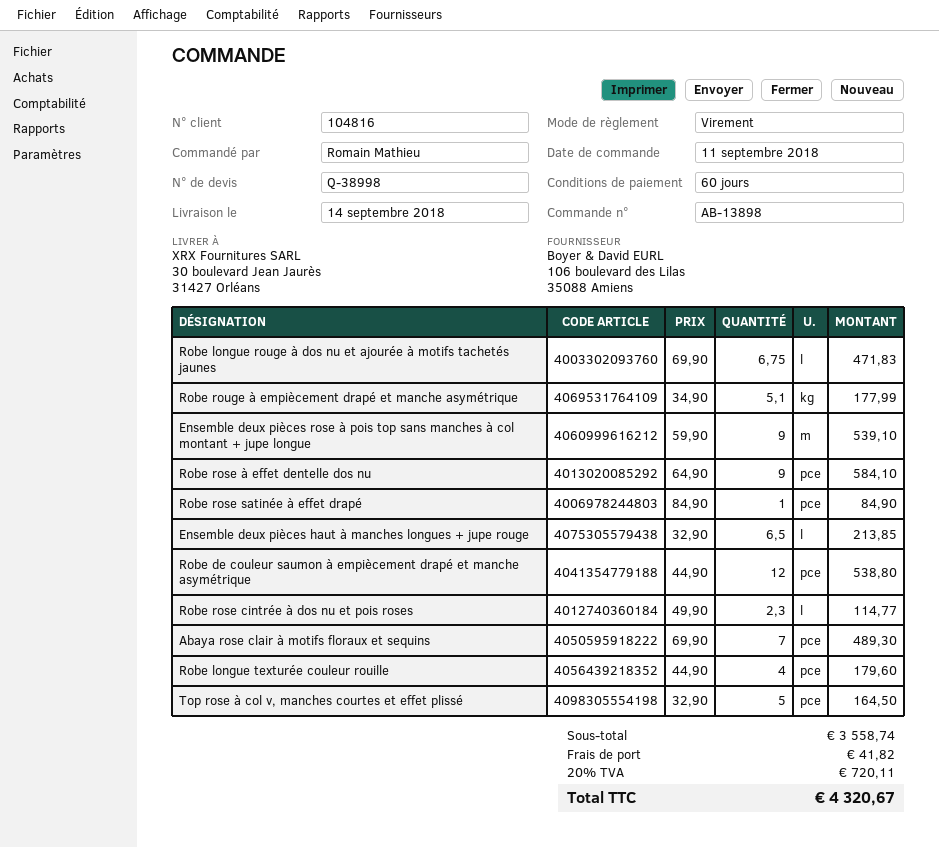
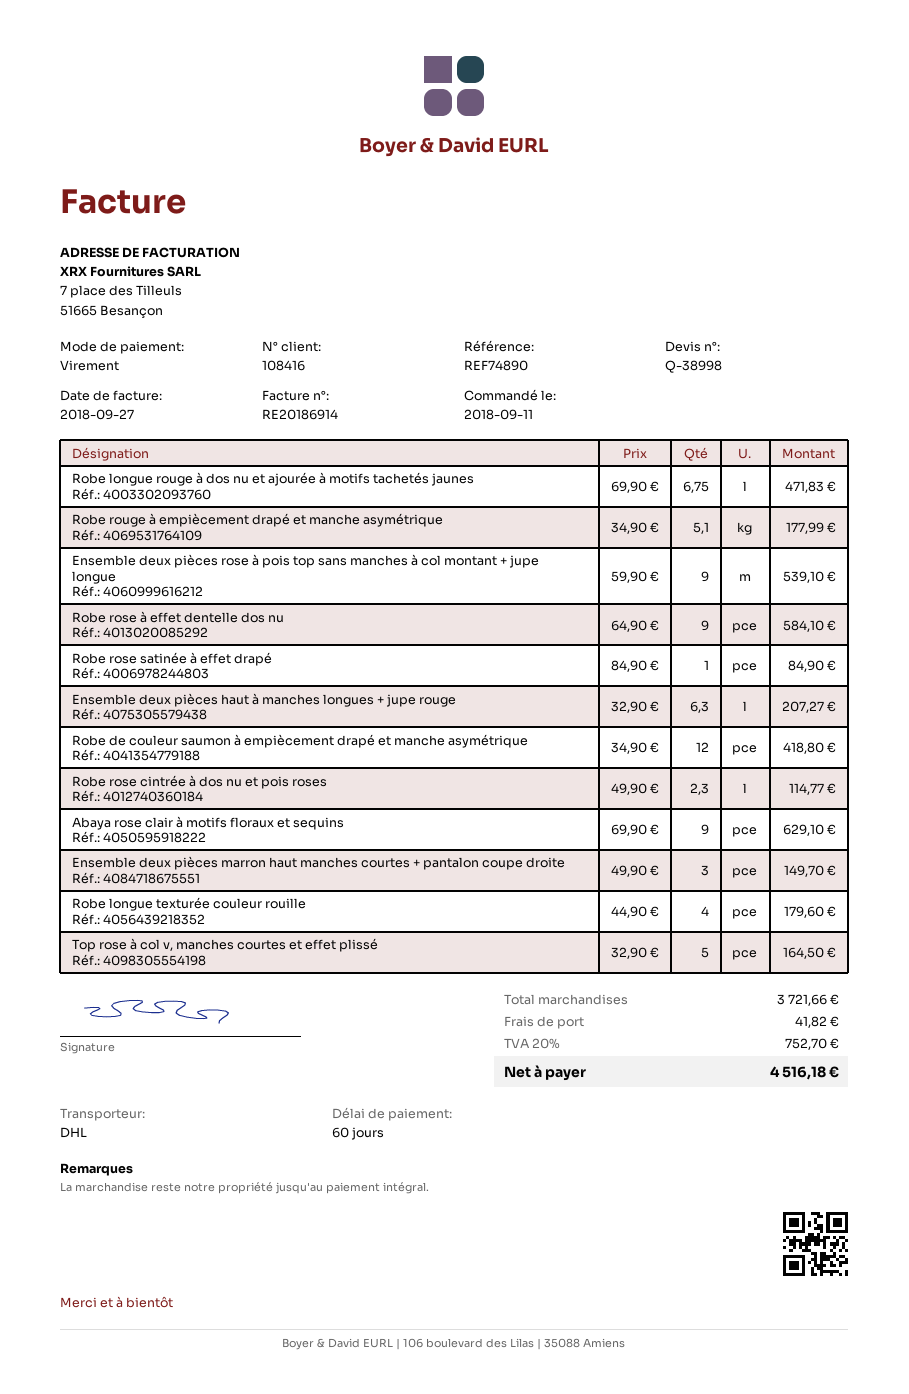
customer number: 104816 -> 108416
Ensemble deux pièces haut à manches longues + jupe rouge: 6.5 x 32.90 = 213.85 -> 6.3 x 32.90 = 207.27
Robe de couleur saumon à empiècement drapé et manche asymétrique: 12 x 44.90 = 538.80 -> 12 x 34.90 = 418.80
Abaya rose clair à motifs floraux et sequins: 7 x 69.90 = 489.30 -> 9 x 69.90 = 629.10
Ensemble deux pièces marron haut manches courtes + pantalon coupe droite: none -> 3 x 49.90 = 149.70
subtotal: 3558.74 -> 3721.66
tax: 20% = 720.11 -> 20% = 752.70
total: 4320.67 -> 4516.18

